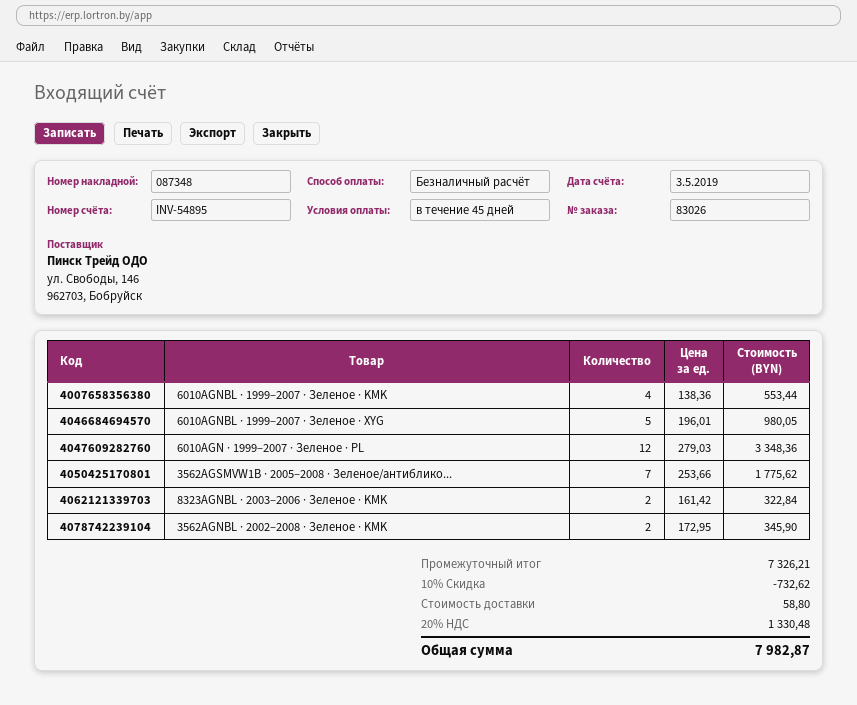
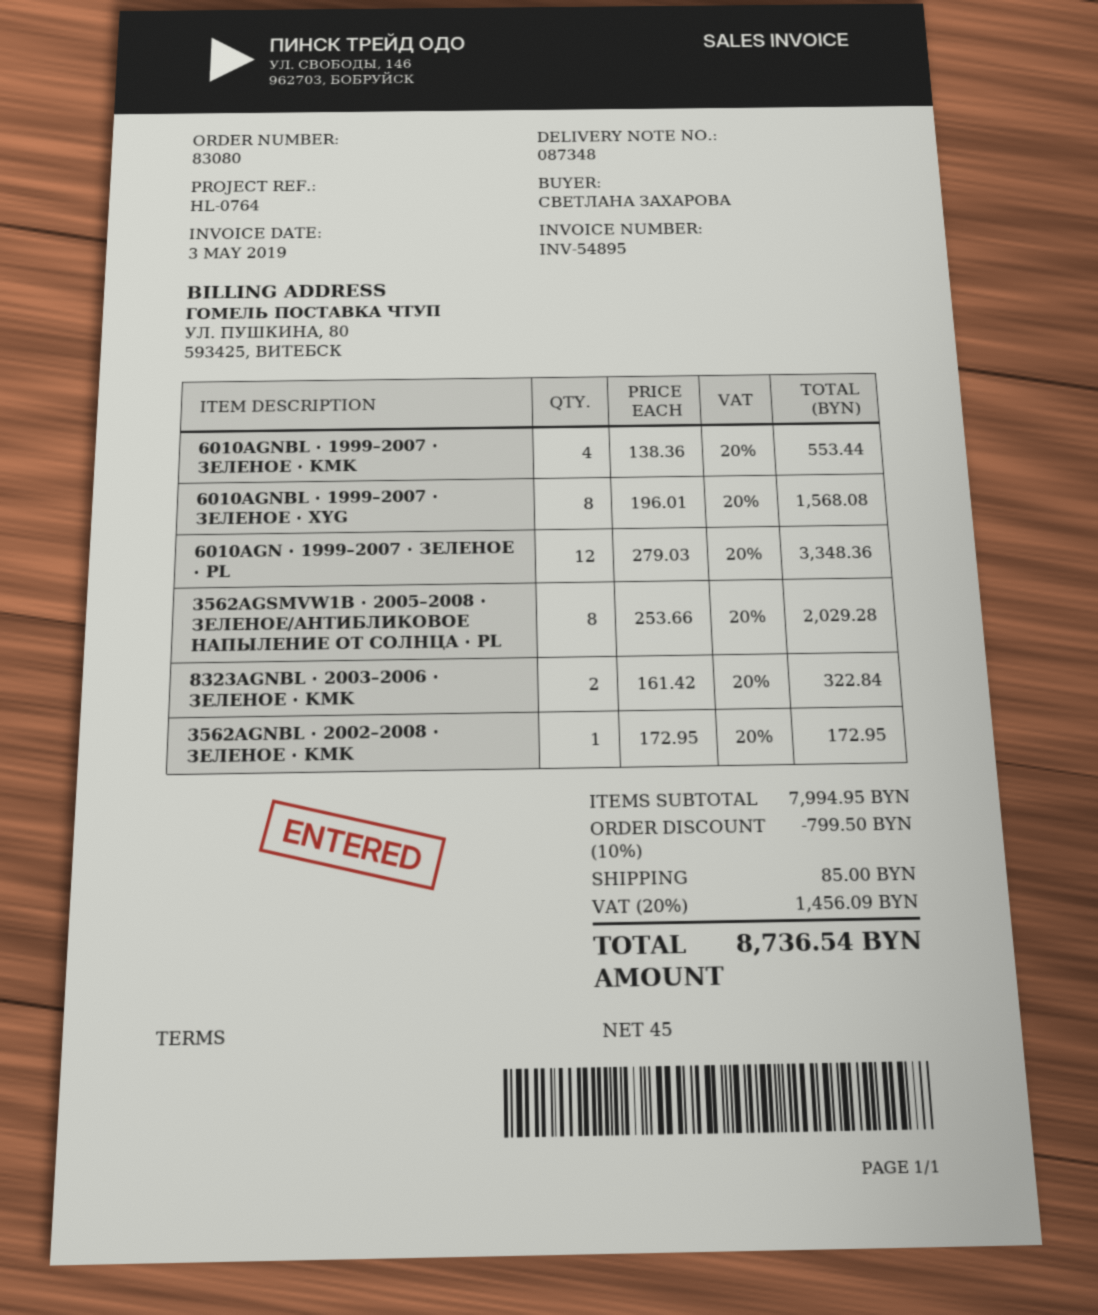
order number: 83026 -> 83080
6010AGNBL · 1999–2007 · Зеленое · XYG: 5 x 196.01 = 980.05 -> 8 x 196.01 = 1568.08
3562AGSMVW1B · 2005–2008 · Зеленое/антиблико...: 7 x 253.66 = 1775.62 -> 8 x 253.66 = 2029.28
3562AGNBL · 2002–2008 · Зеленое · KMK: 2 x 172.95 = 345.90 -> 1 x 172.95 = 172.95
subtotal: 7326.21 -> 7994.95
discount: 10% = 732.62 -> 10% = 799.50
shipping: 58.80 -> 85.00
tax: 20% = 1330.48 -> 20% = 1456.09
total: 7982.87 -> 8736.54

